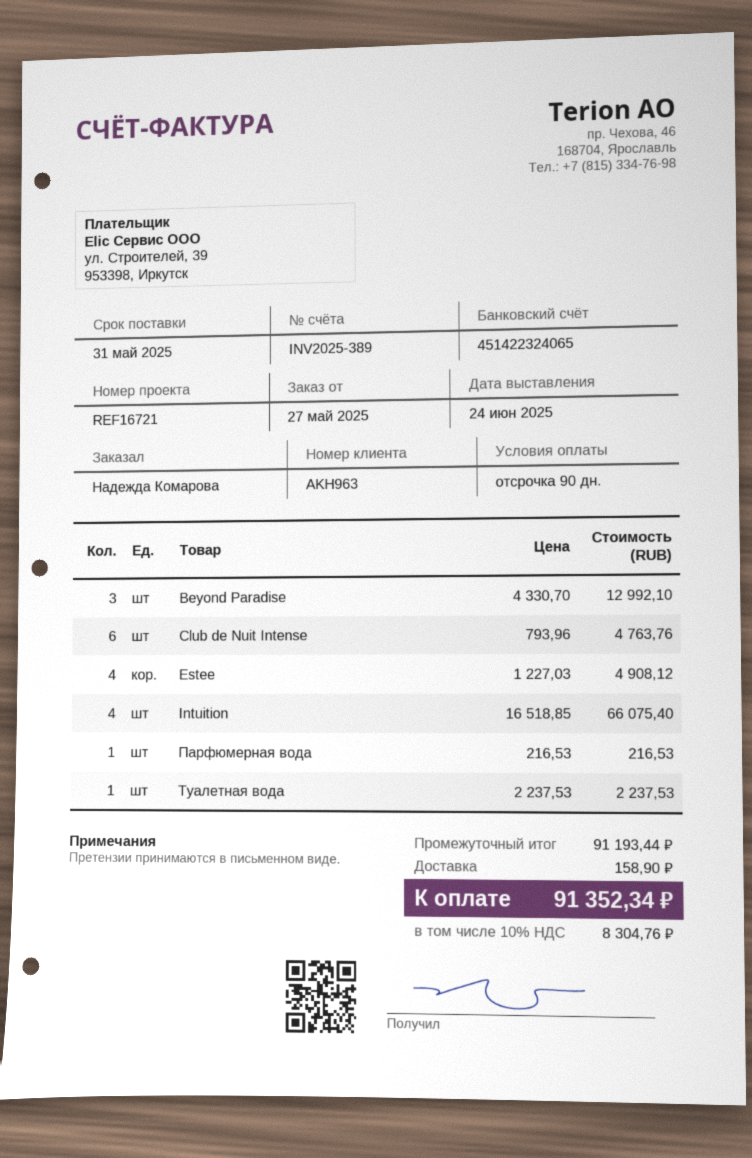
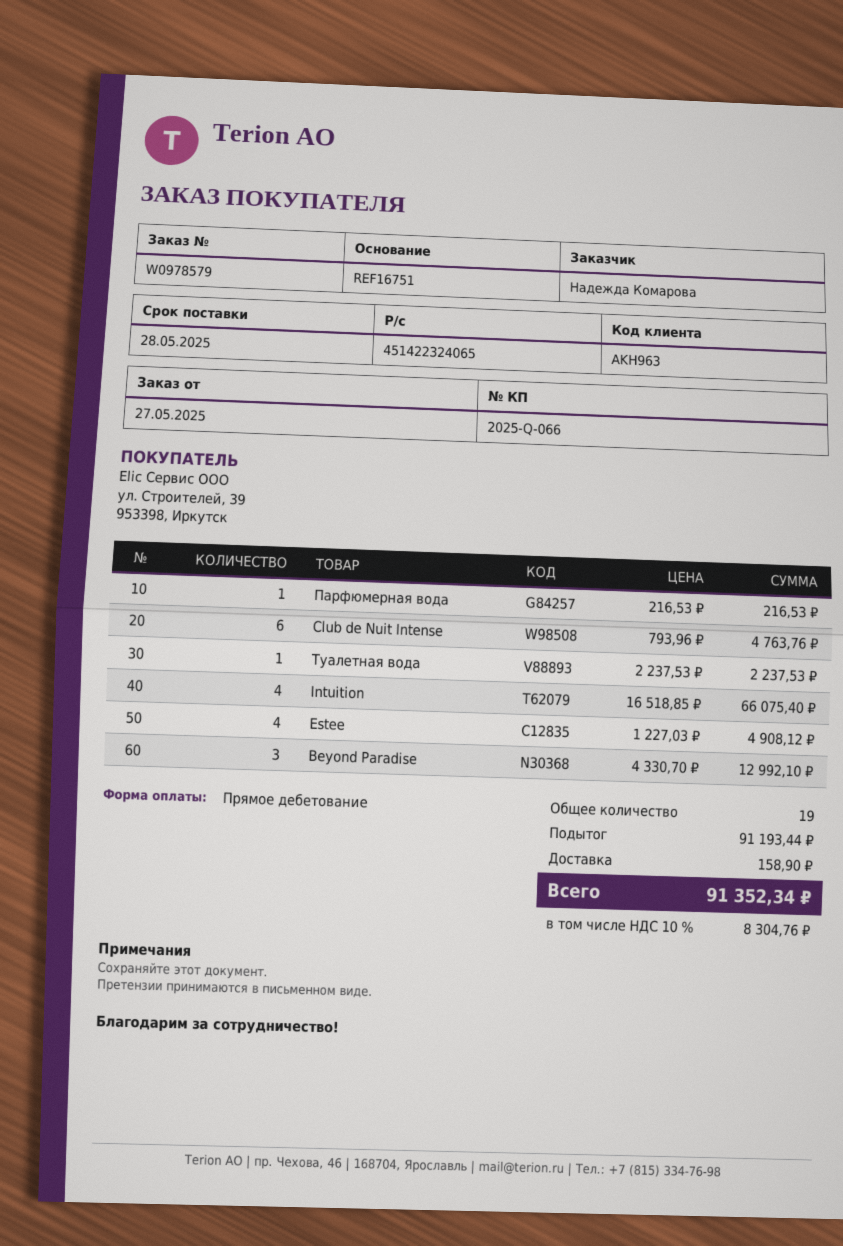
delivery date: 2025-05-31 -> 2025-05-28
reference: REF16721 -> REF16751

